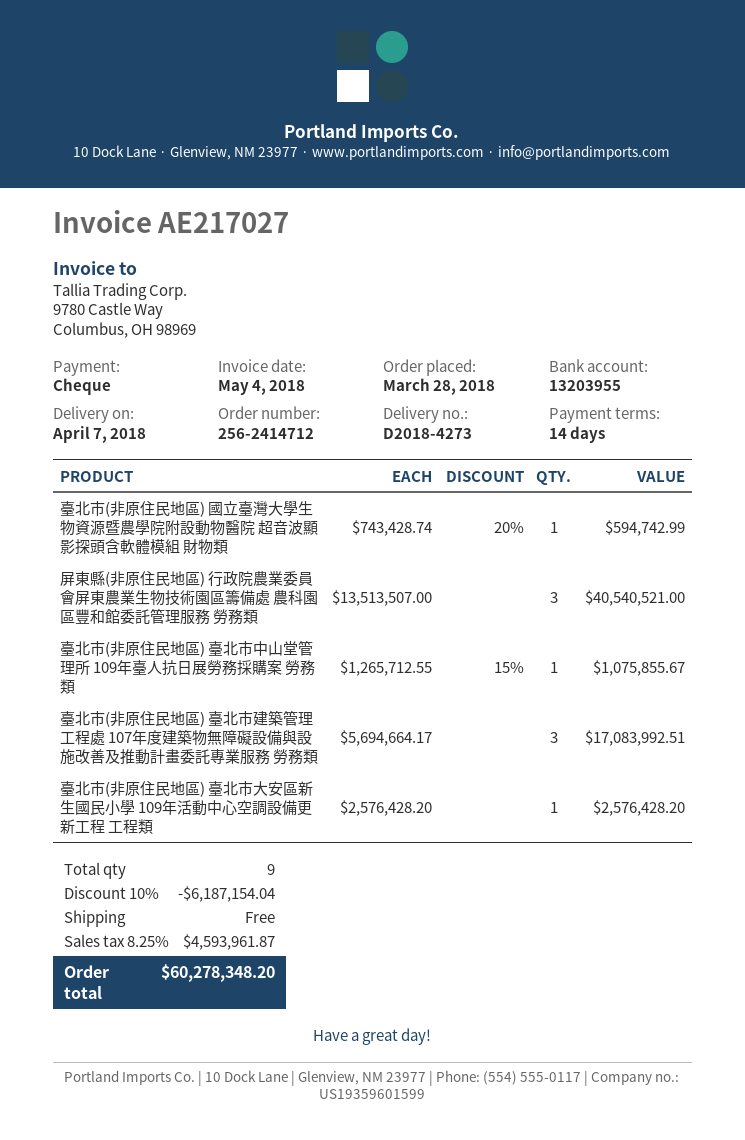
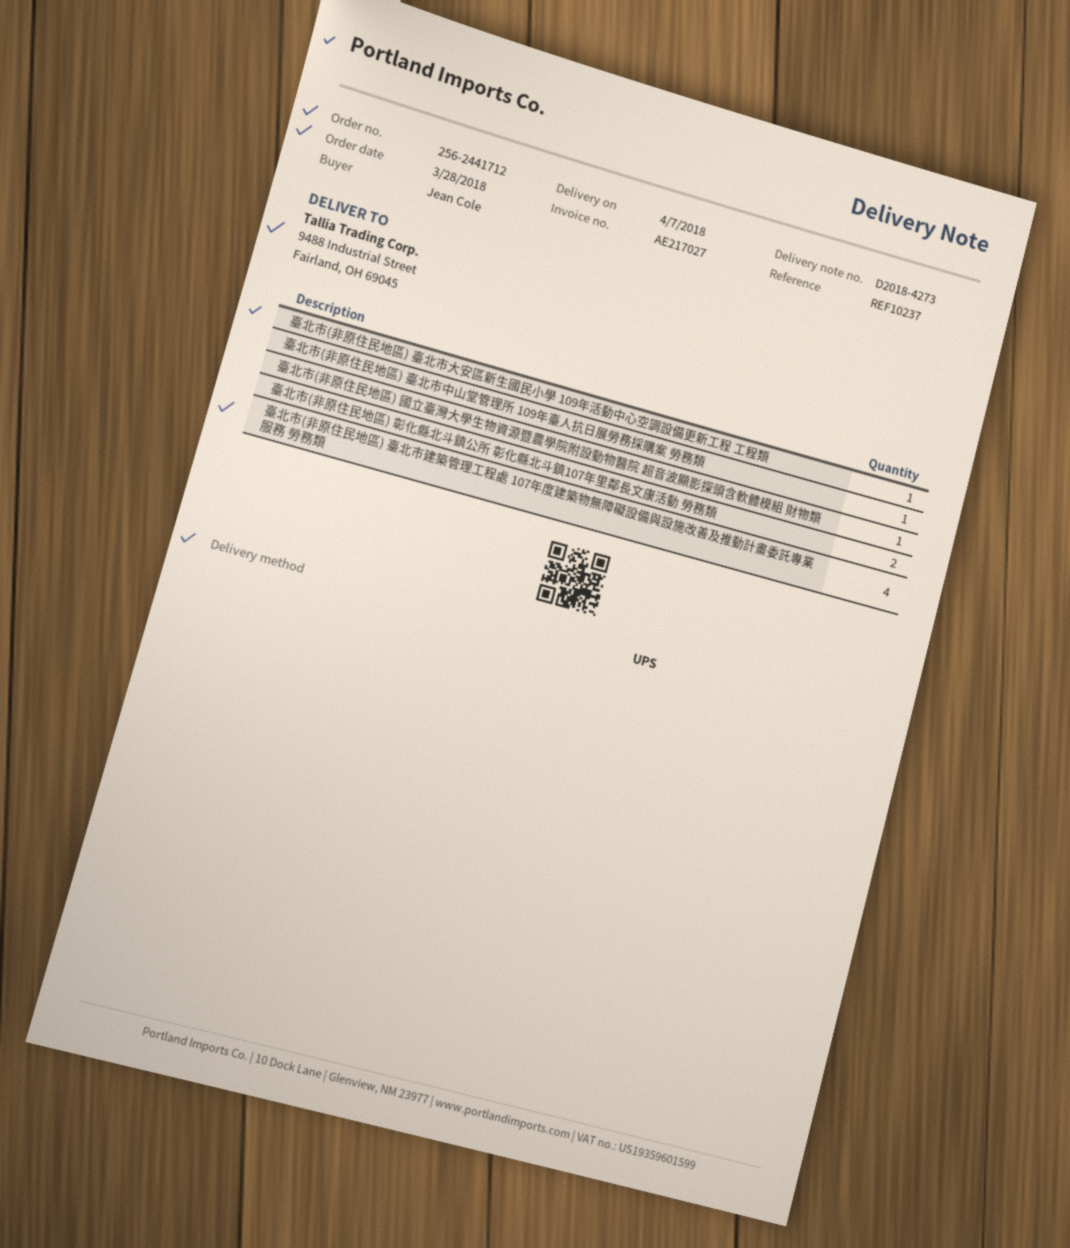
order number: 256-2414712 -> 256-2441712
屏東縣(非原住民地區) 行政院農業委員會屏東農業生物技術園區籌備處 農科園區豐和館委託管理服務 勞務類: 3 -> none
臺北市(非原住民地區) 臺北市建築管理工程處 107年度建築物無障礙設備與設施改善及推動計畫委託專業服務 勞務類: 3 -> 4
臺北市(非原住民地區) 彰化縣北斗鎮公所 彰化縣北斗鎮107年里鄰長文康活動 勞務類: none -> 2

